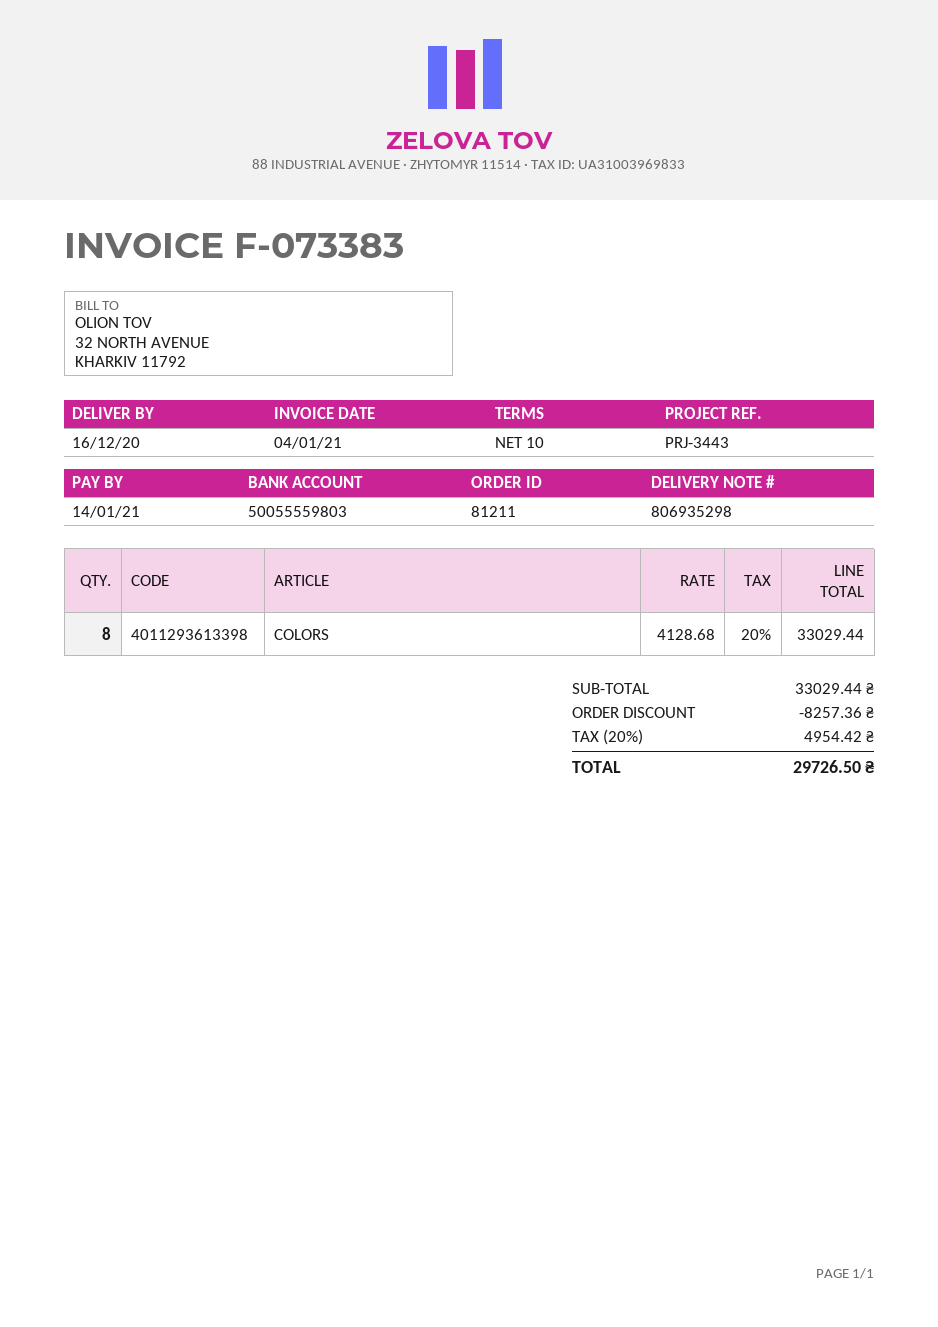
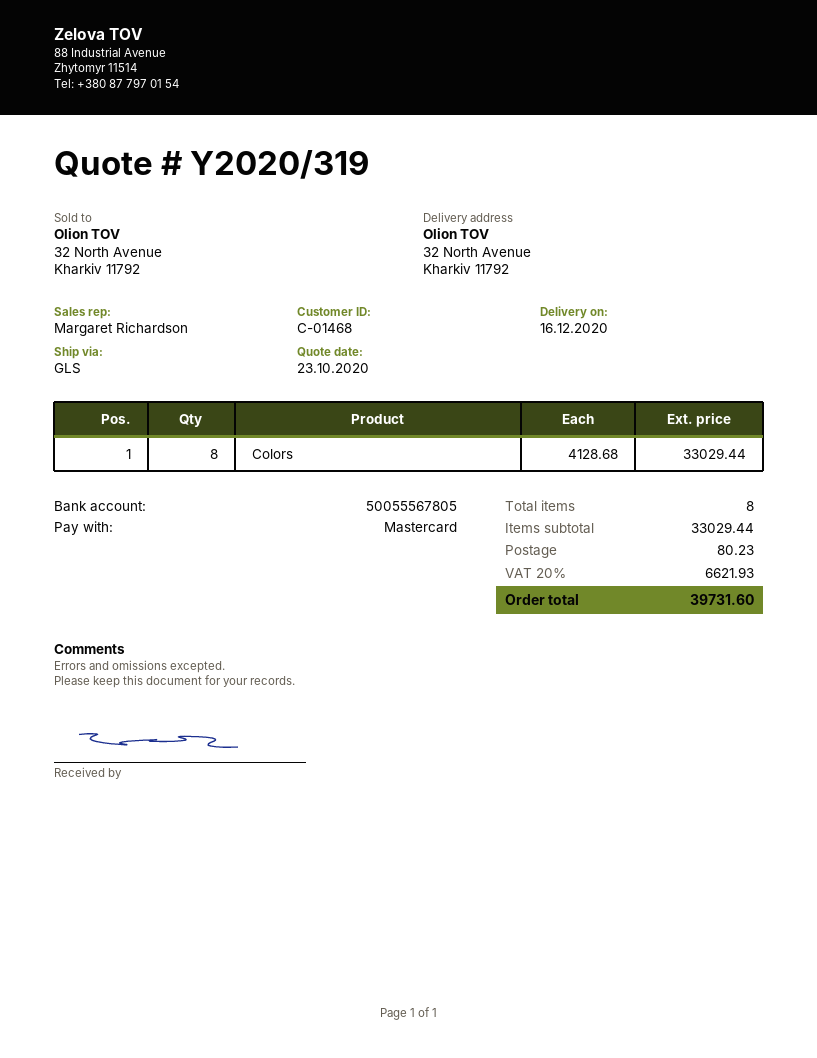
bank account: 50055559803 -> 50055567805
discount: 8257.36 -> none
shipping: none -> 80.23
tax: 20% = 4954.42 -> 20% = 6621.93
total: 29726.50 -> 39731.60

